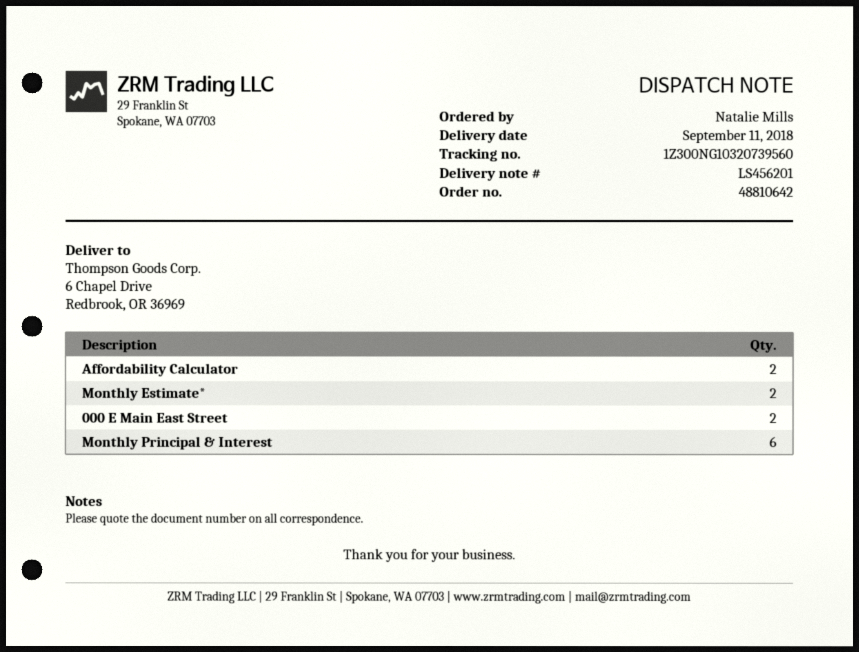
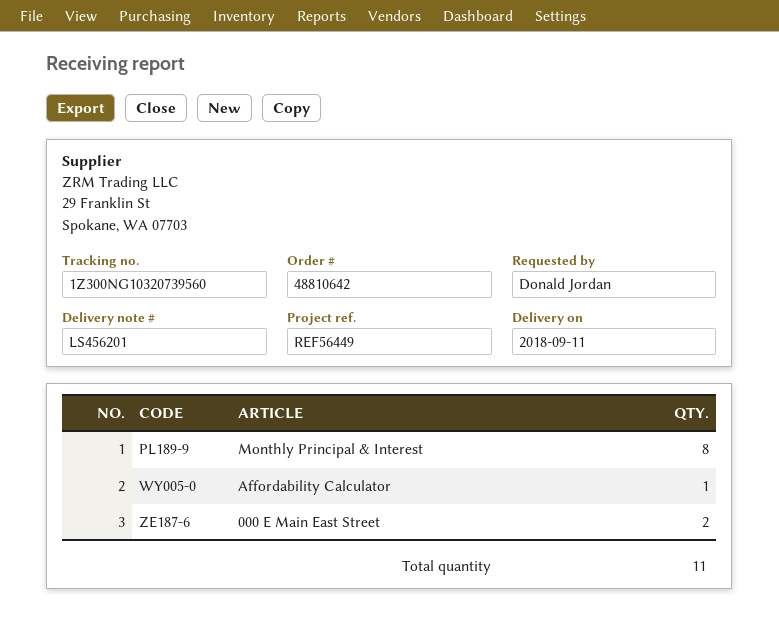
ordered by: Natalie Mills -> Donald Jordan
Affordability Calculator: 2 -> 1
Monthly Estimate*: 2 -> none
Monthly Principal & Interest: 6 -> 8

